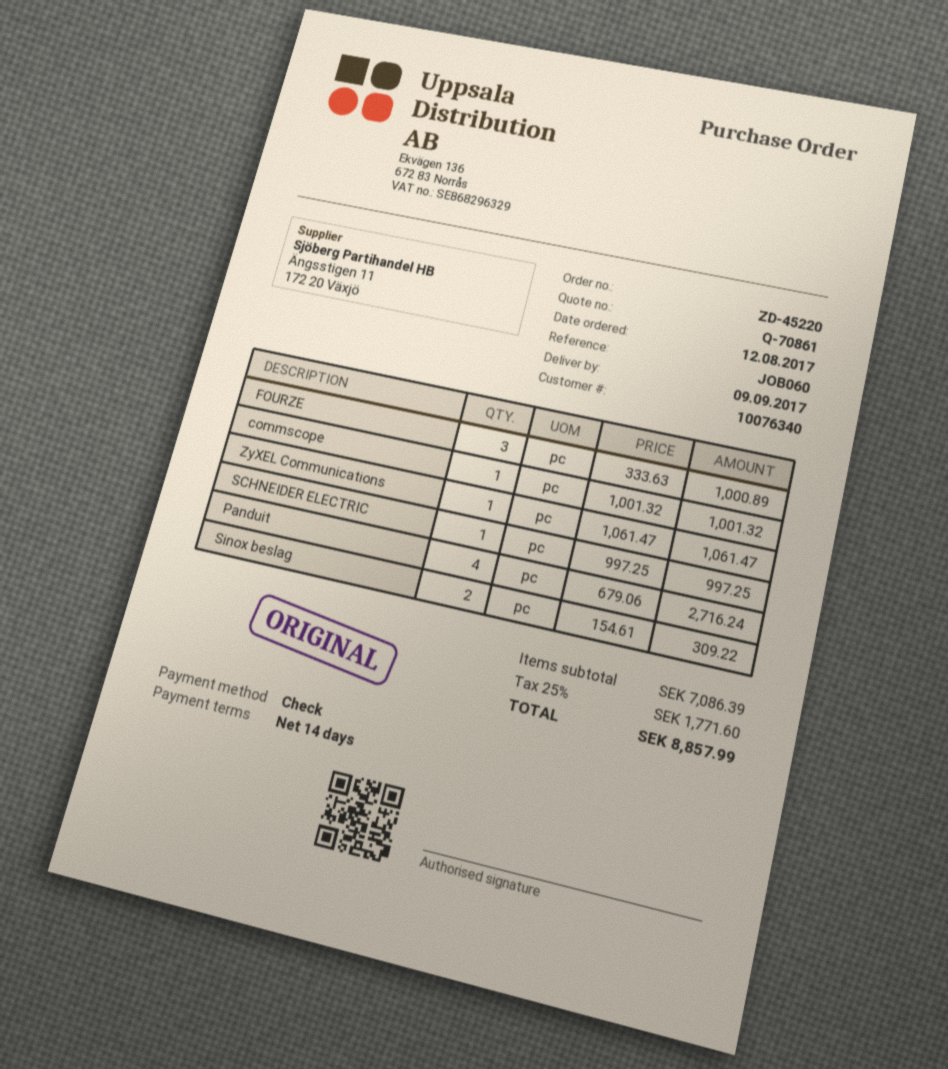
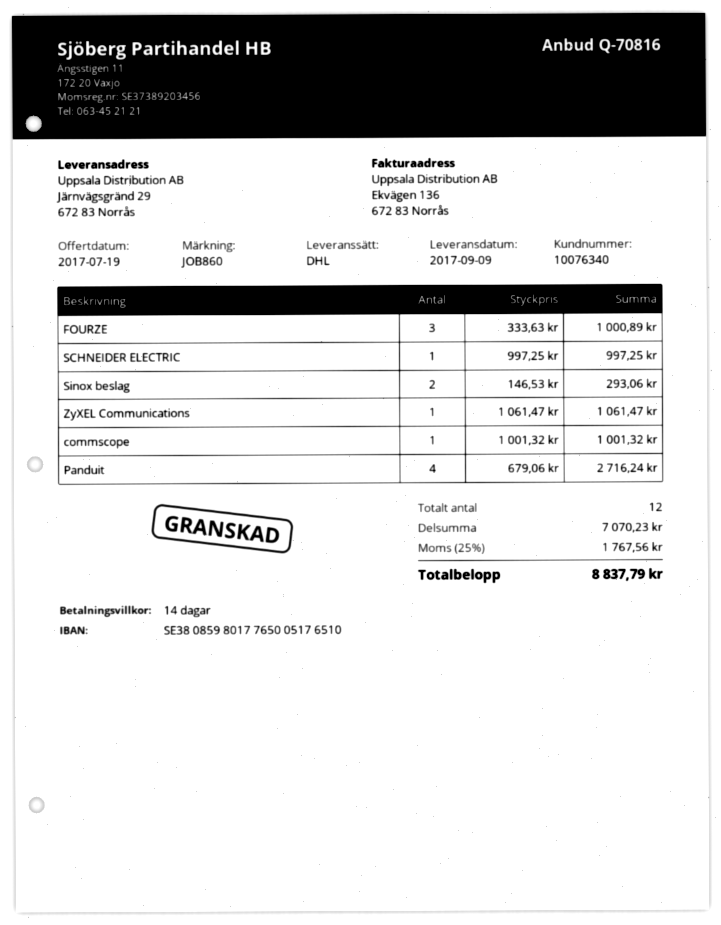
quote number: Q-70861 -> Q-70816
reference: JOB060 -> JOB860
Sinox beslag: 2 x 154.61 = 309.22 -> 2 x 146.53 = 293.06
subtotal: 7086.39 -> 7070.23
tax: 25% = 1771.60 -> 25% = 1767.56
total: 8857.99 -> 8837.79

